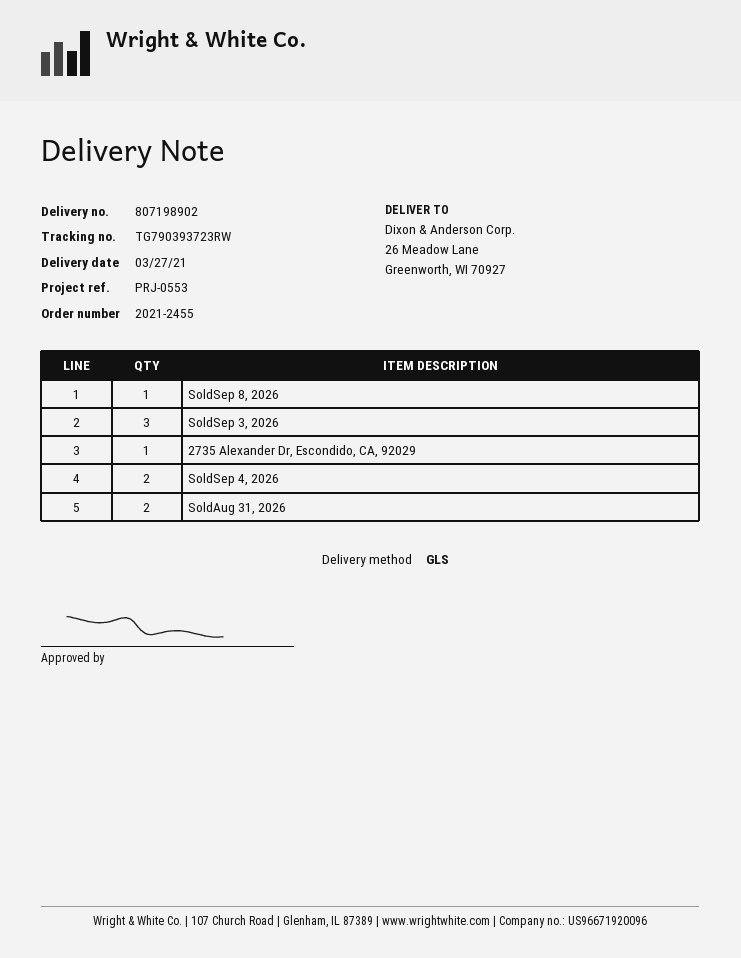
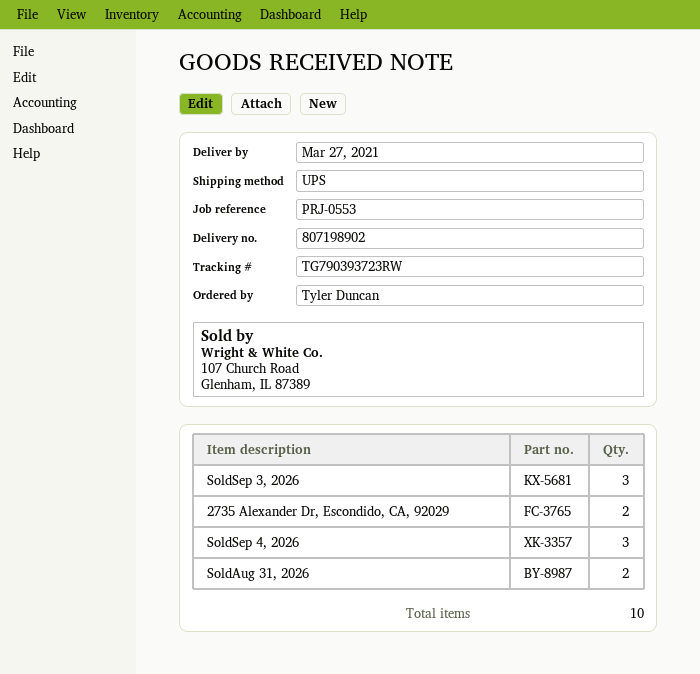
shipping method: GLS -> UPS
SoldSep 8, 2026: 1 -> none
2735 Alexander Dr, Escondido, CA, 92029: 1 -> 2
SoldSep 4, 2026: 2 -> 3

